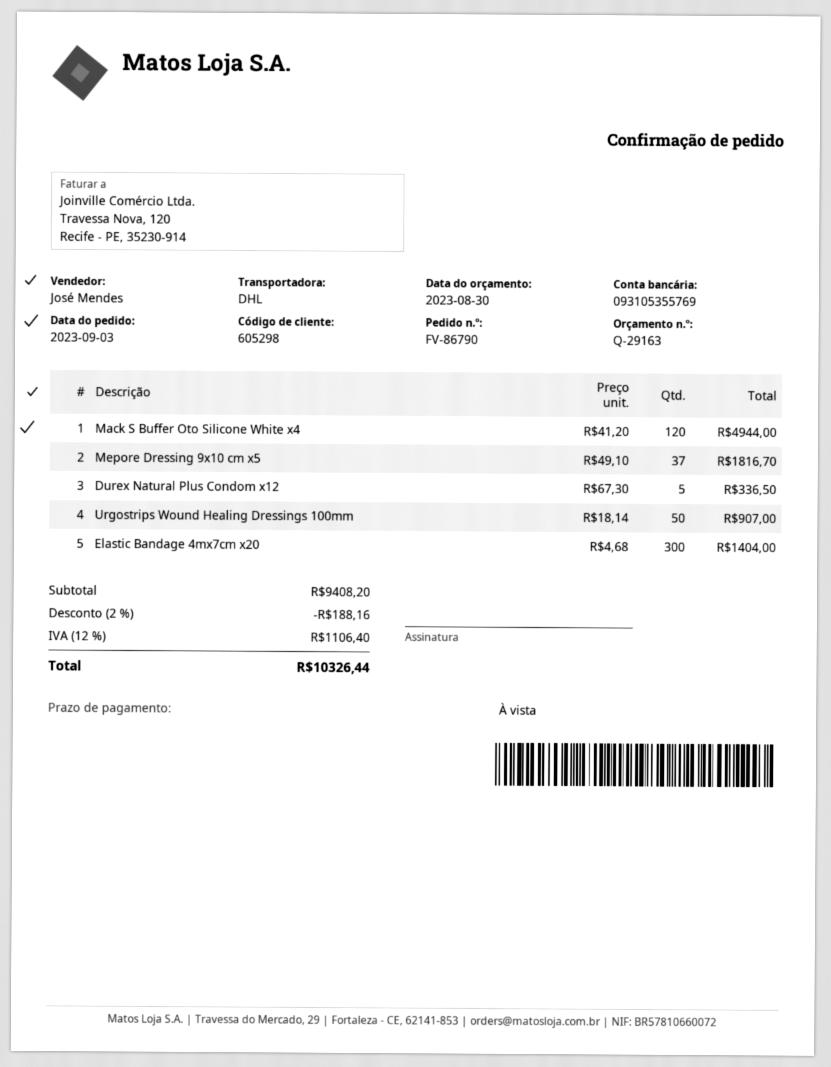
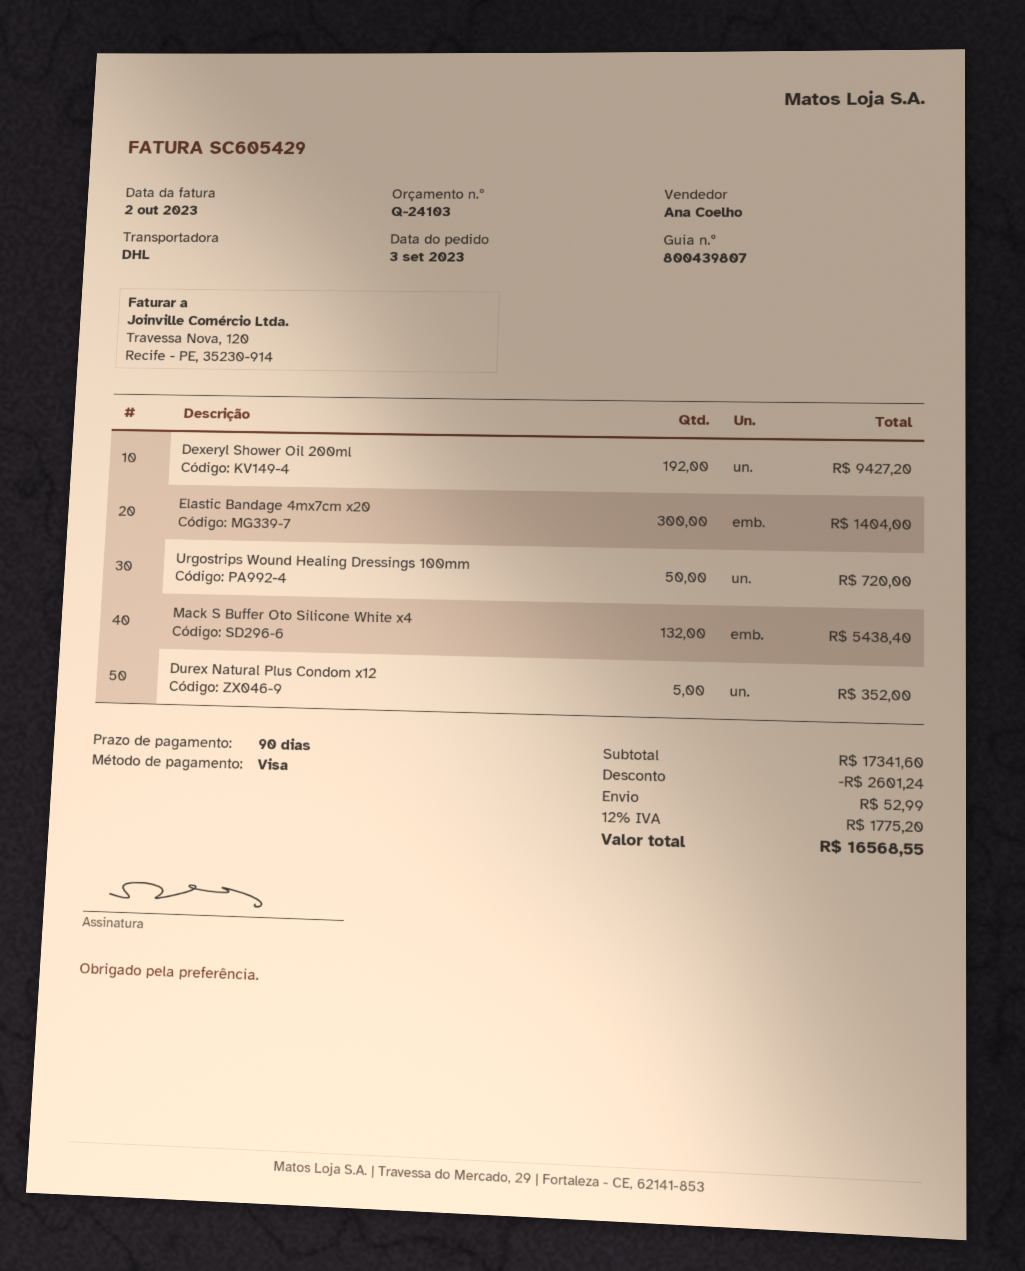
quote number: Q-29163 -> Q-24103
payment terms: on receipt -> 90 days
sales rep: José Mendes -> Ana Coelho
Mack S Buffer Oto Silicone White x4: 120 for 4944.00 -> 132 for 5438.40
Mepore Dressing 9x10 cm x5: 37 for 1816.70 -> none
Durex Natural Plus Condom x12: 5 for 336.50 -> 5 for 352.00
Urgostrips Wound Healing Dressings 100mm: 50 for 907.00 -> 50 for 720.00
Dexeryl Shower Oil 200ml: none -> 192 for 9427.20
subtotal: 9408.20 -> 17341.60
discount: 188.16 -> 2601.24
shipping: none -> 52.99
tax: 12% = 1106.40 -> 12% = 1775.20
total: 10326.44 -> 16568.55

